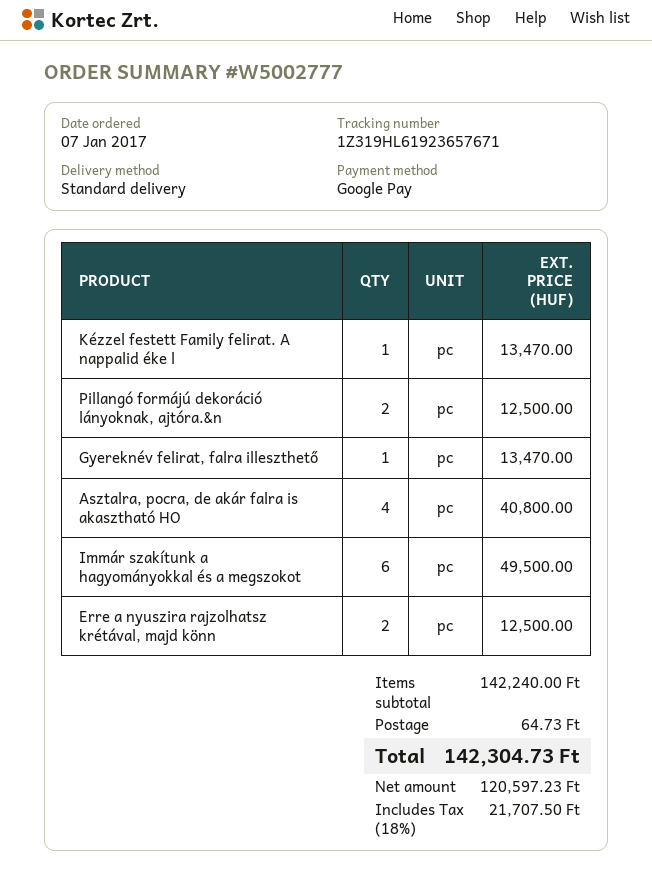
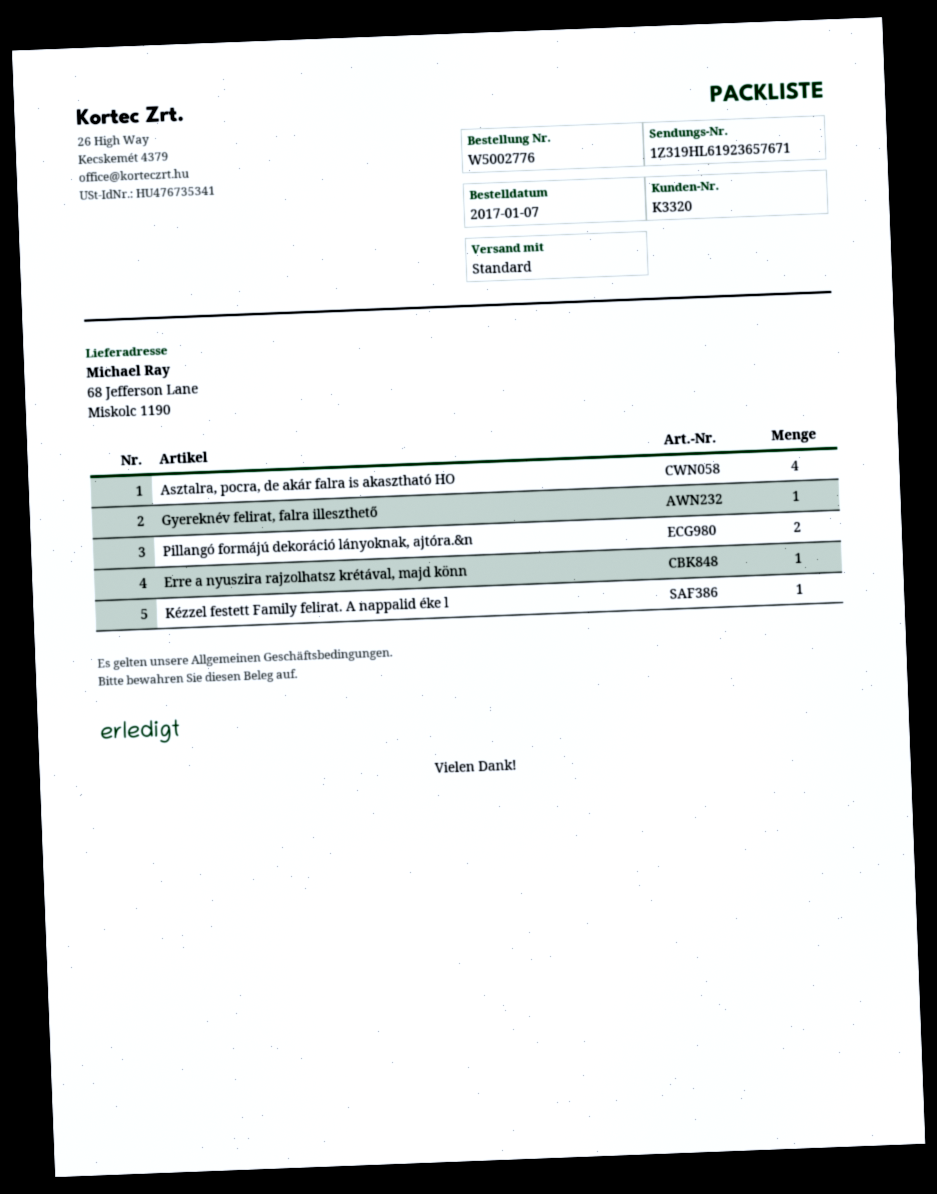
order number: W5002777 -> W5002776
Immár szakítunk a hagyományokkal és a megszokot: 6 -> none
Erre a nyuszira rajzolhatsz krétával, majd könn: 2 -> 1

